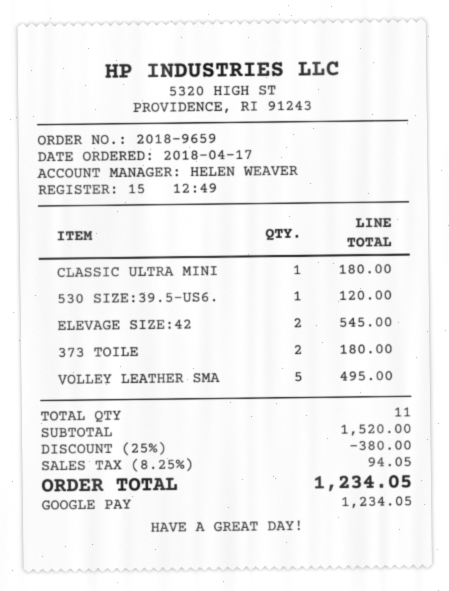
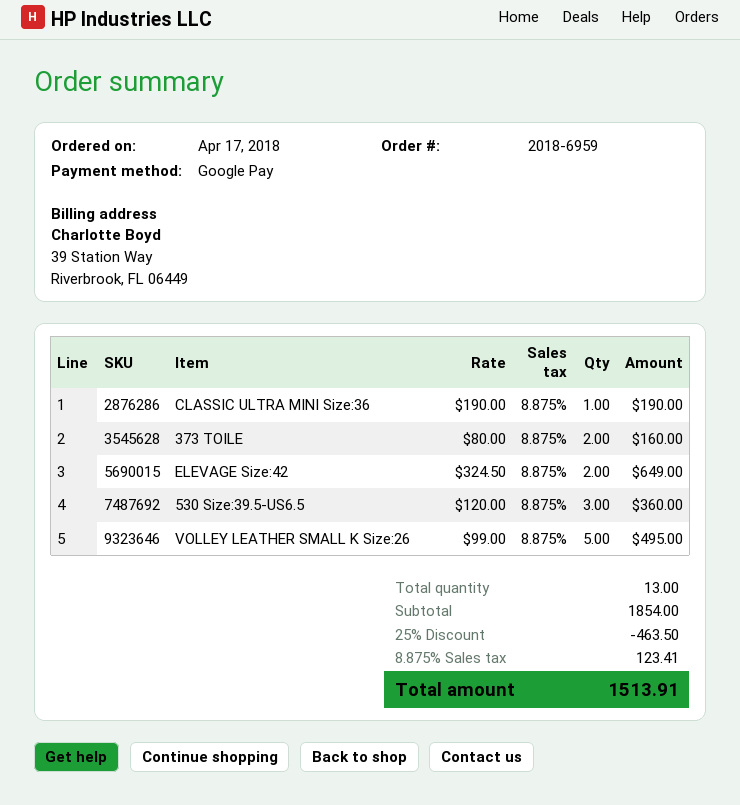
order number: 2018-9659 -> 2018-6959
CLASSIC ULTRA MINI: 1 for 180.00 -> 1 for 190.00
530 SIZE:39.5-US6.: 1 for 120.00 -> 3 for 360.00
ELEVAGE SIZE:42: 2 for 545.00 -> 2 for 649.00
373 TOILE: 2 for 180.00 -> 2 for 160.00
total quantity: 11 -> 13
subtotal: 1520.00 -> 1854.00
discount: 25% = 380.00 -> 25% = 463.50
tax: 8.25% = 94.05 -> 8.875% = 123.41
total: 1234.05 -> 1513.91

